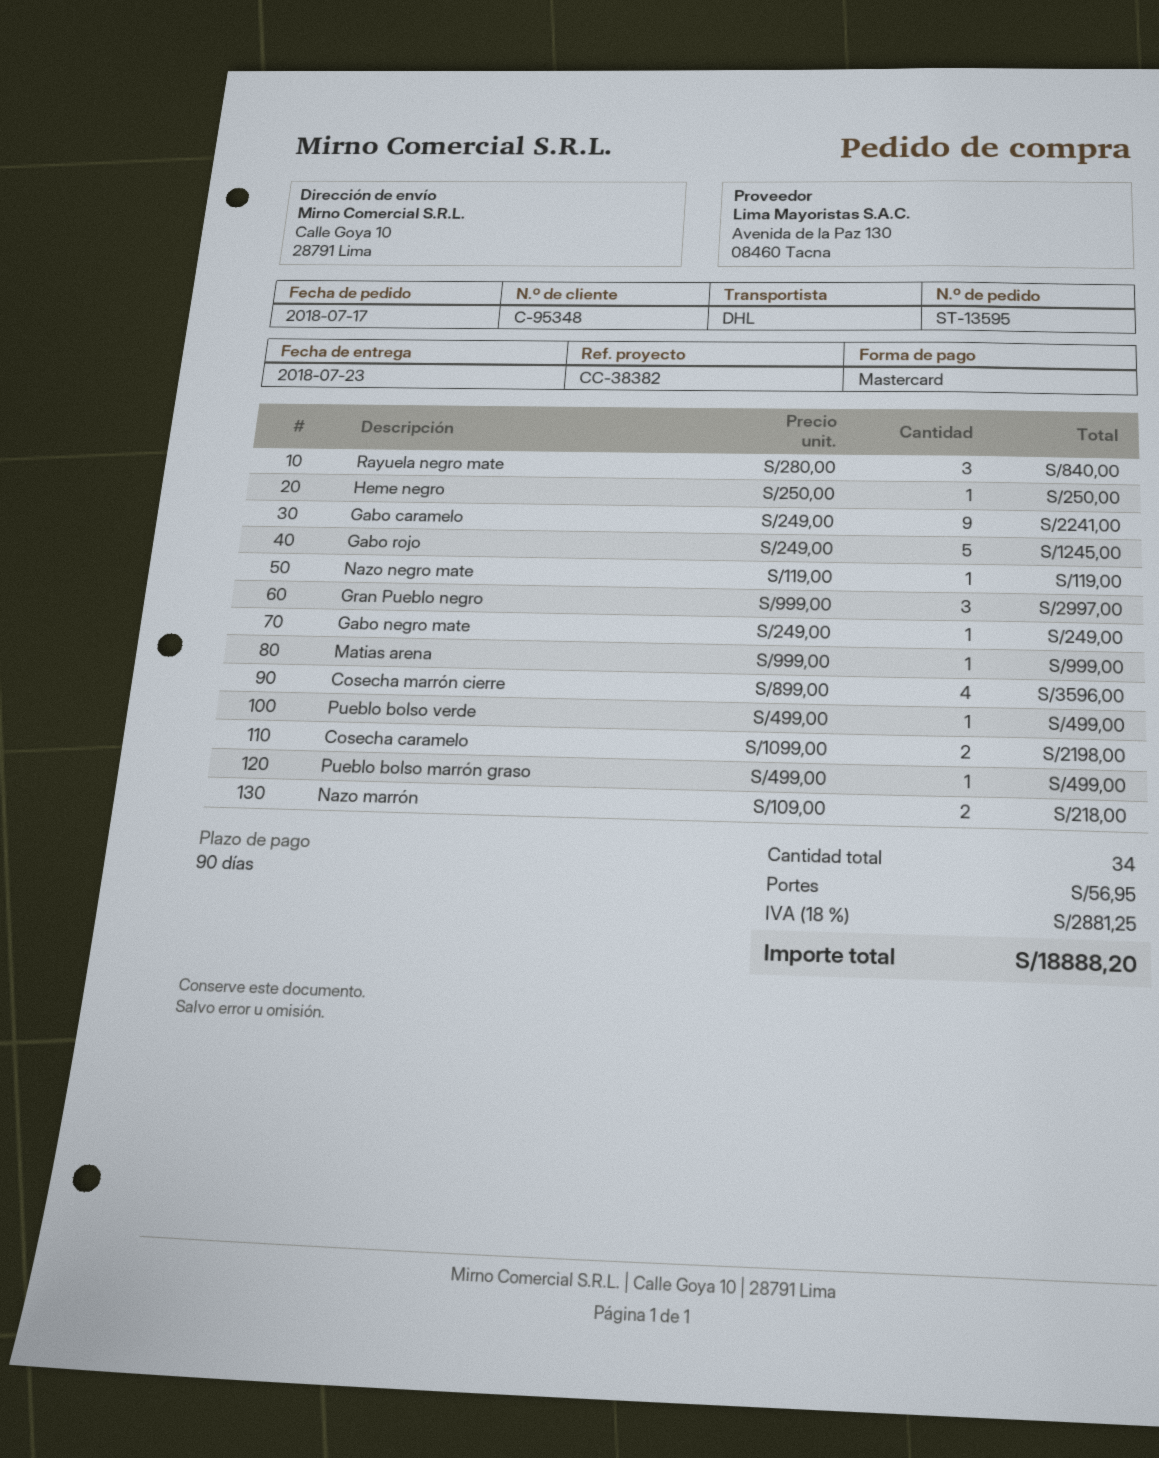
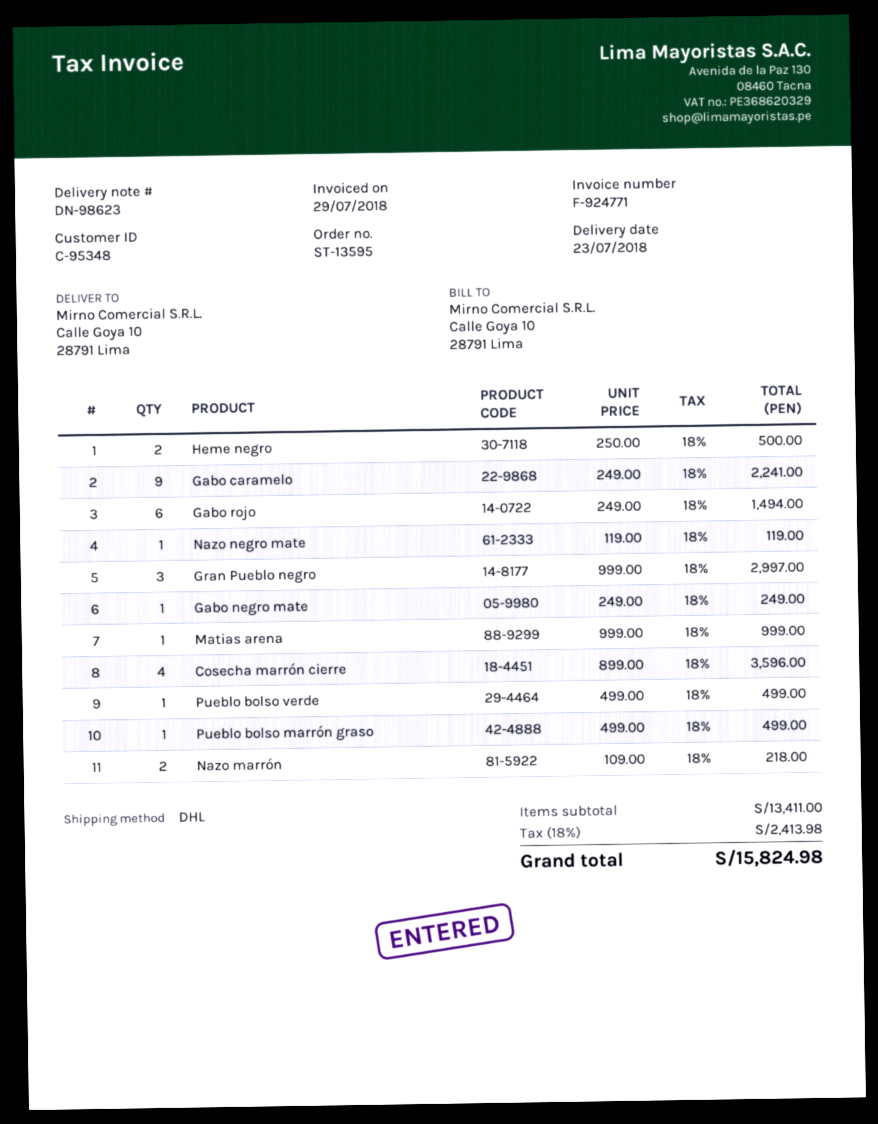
Rayuela negro mate: 3 x 280.00 = 840.00 -> none
Heme negro: 1 x 250.00 = 250.00 -> 2 x 250.00 = 500.00
Gabo rojo: 5 x 249.00 = 1245.00 -> 6 x 249.00 = 1494.00
Cosecha caramelo: 2 x 1099.00 = 2198.00 -> none
shipping: 56.95 -> none
tax: 18% = 2881.25 -> 18% = 2413.98
total: 18888.20 -> 15824.98

